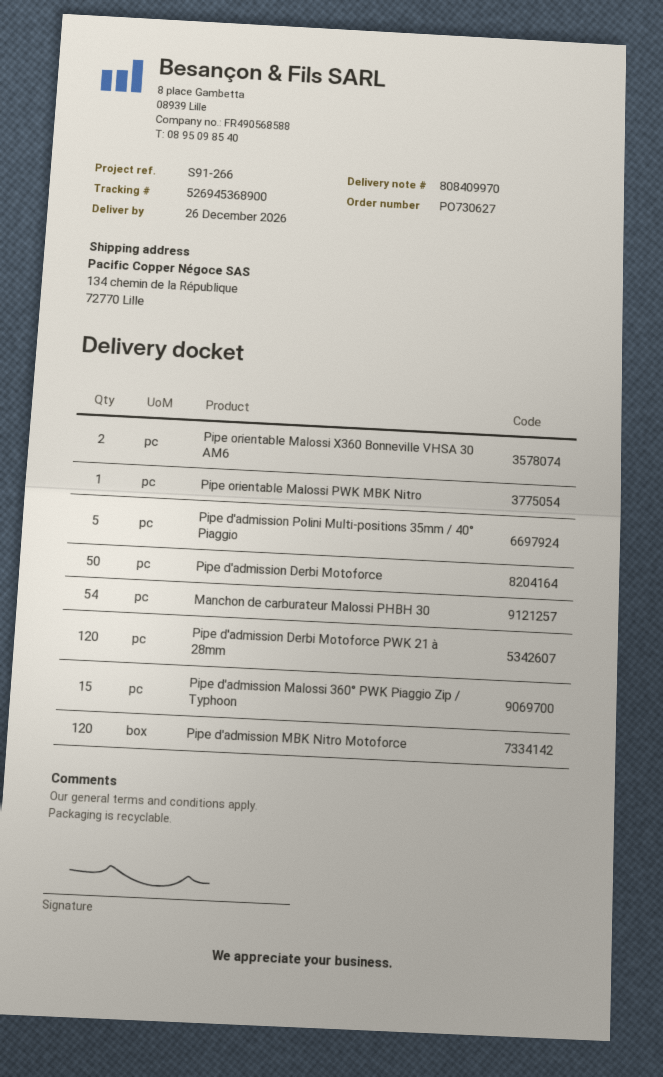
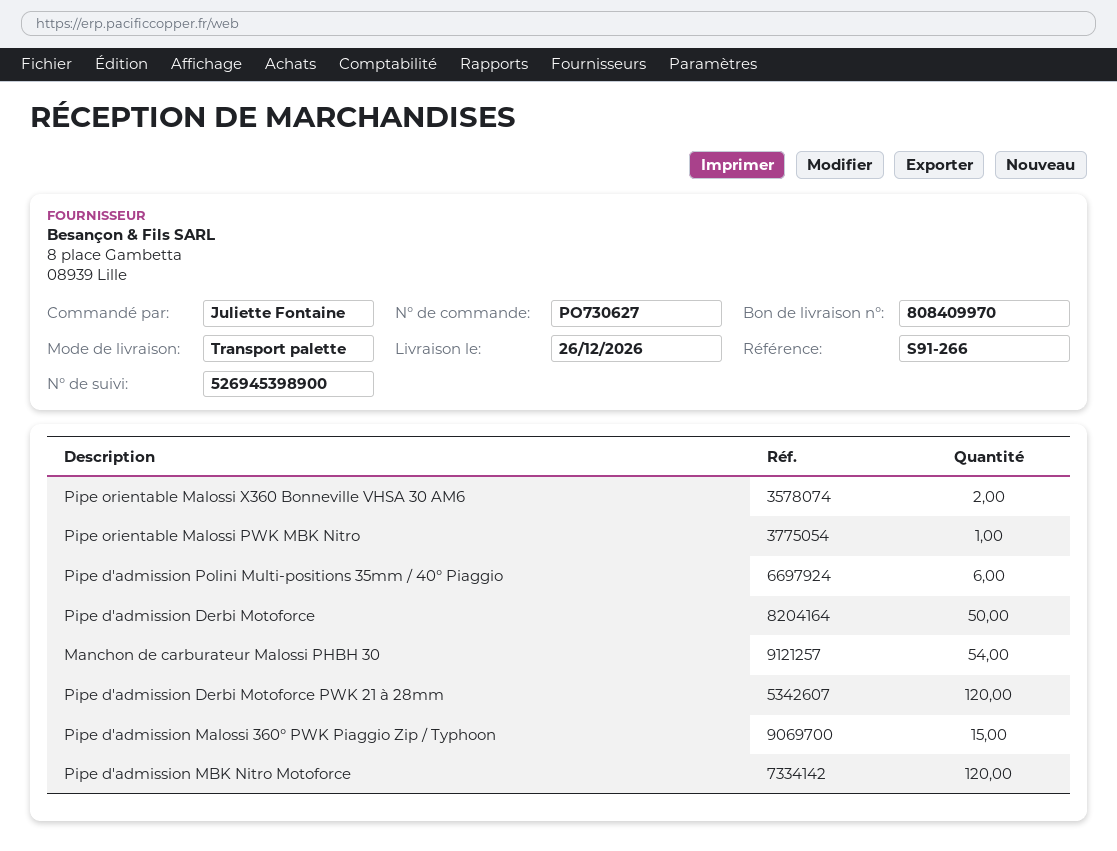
tracking number: 526945368900 -> 526945398900
Pipe d'admission Polini Multi-positions 35mm / 40° Piaggio: 5 -> 6

